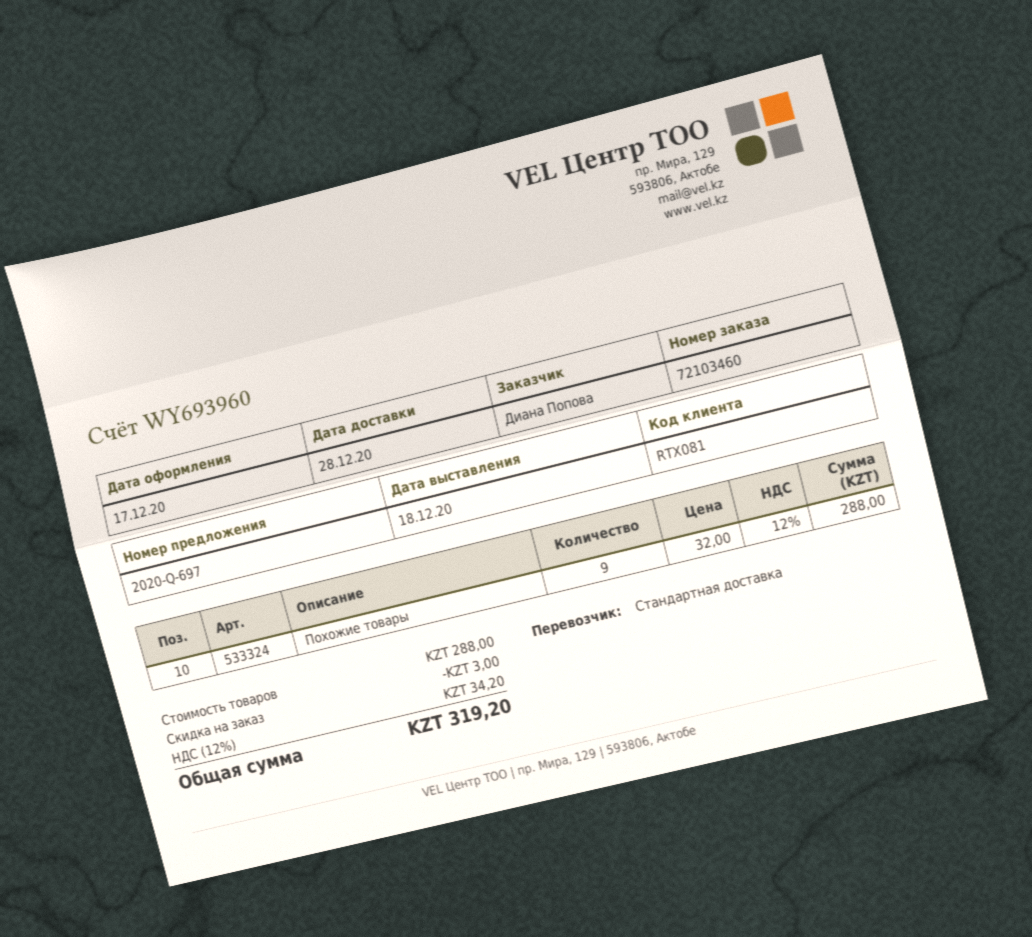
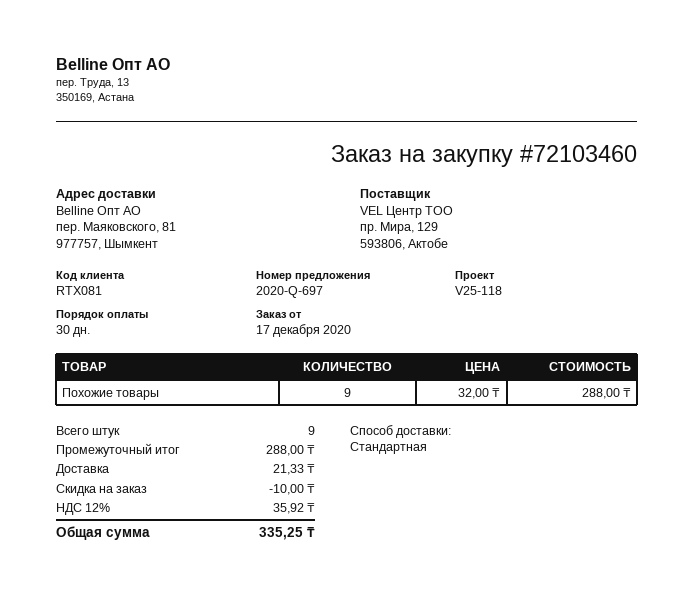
discount: 3.00 -> 10.00
shipping: none -> 21.33
tax: 12% = 34.20 -> 12% = 35.92
total: 319.20 -> 335.25

